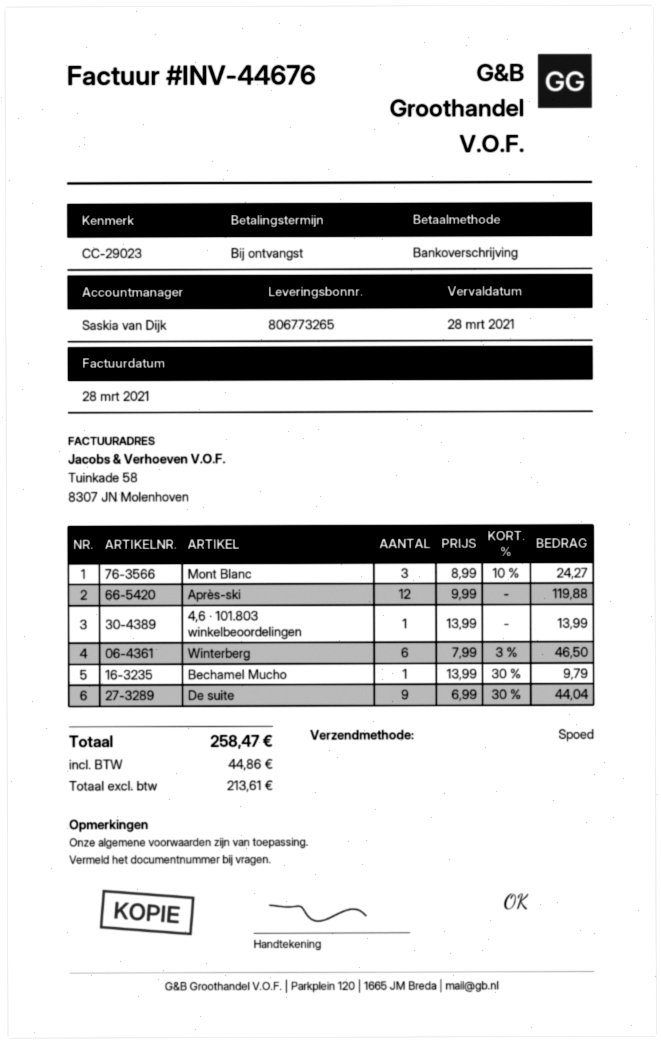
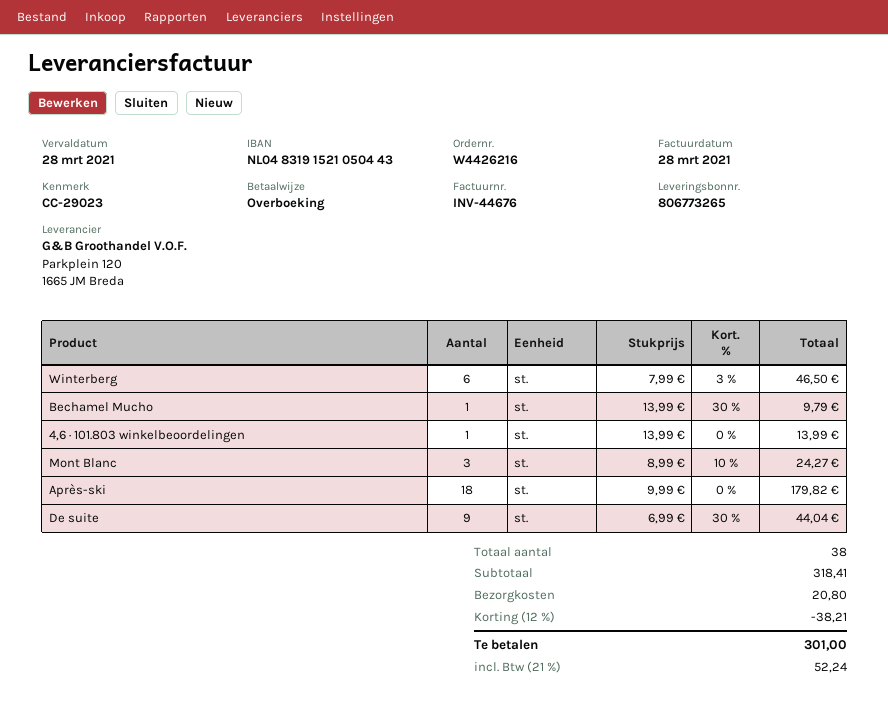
Après-ski: 12 x 9.99 = 119.88 -> 18 x 9.99 = 179.82
discount: none -> 12% = 38.21
shipping: none -> 20.80
tax: 44.86 -> 52.24
total: 258.47 -> 301.00

